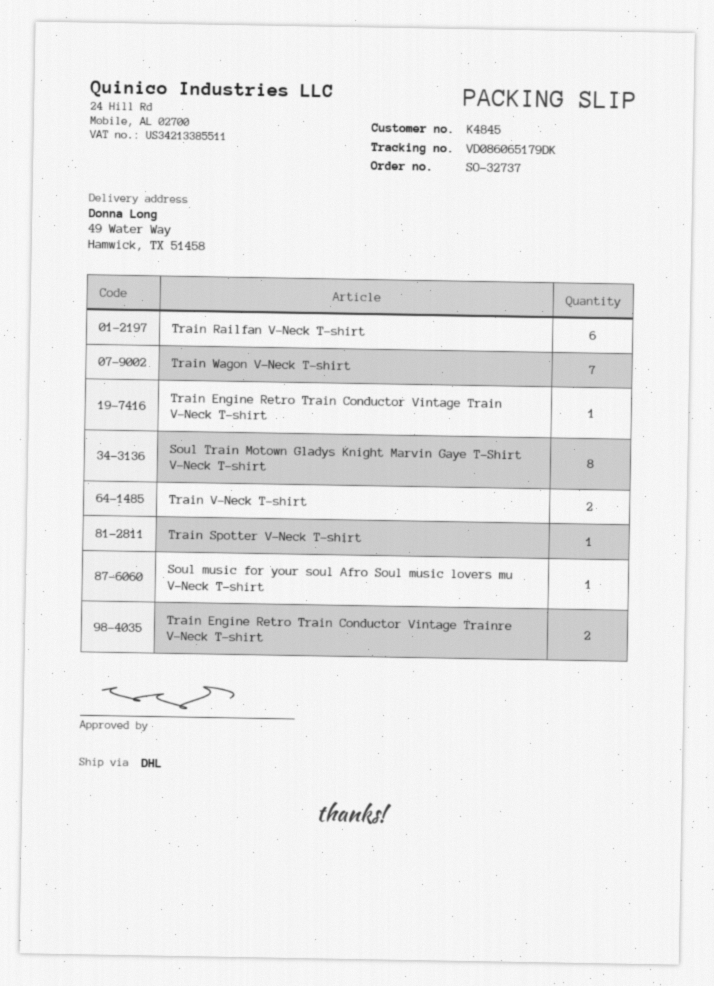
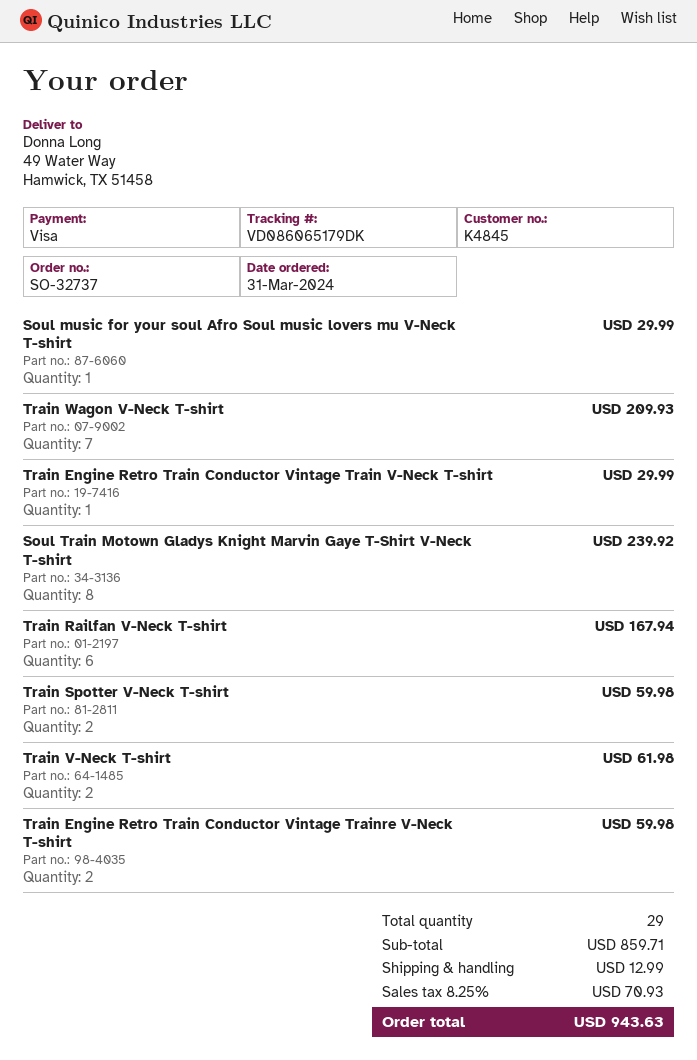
Train Spotter V-Neck T-shirt: 1 -> 2

